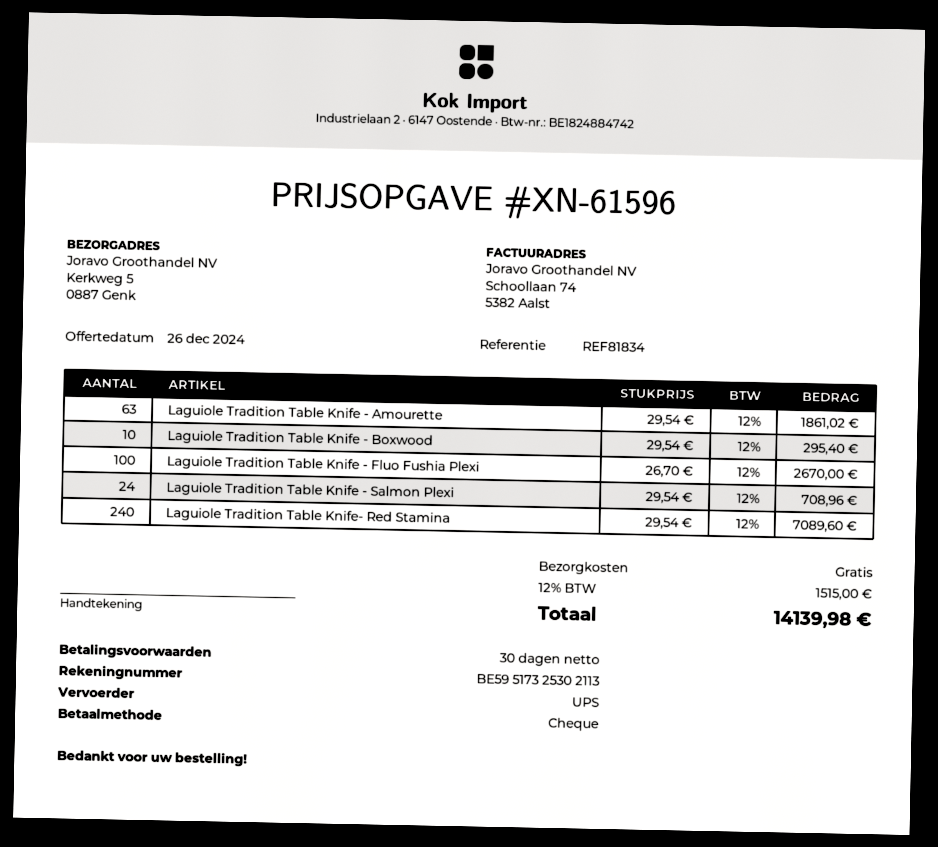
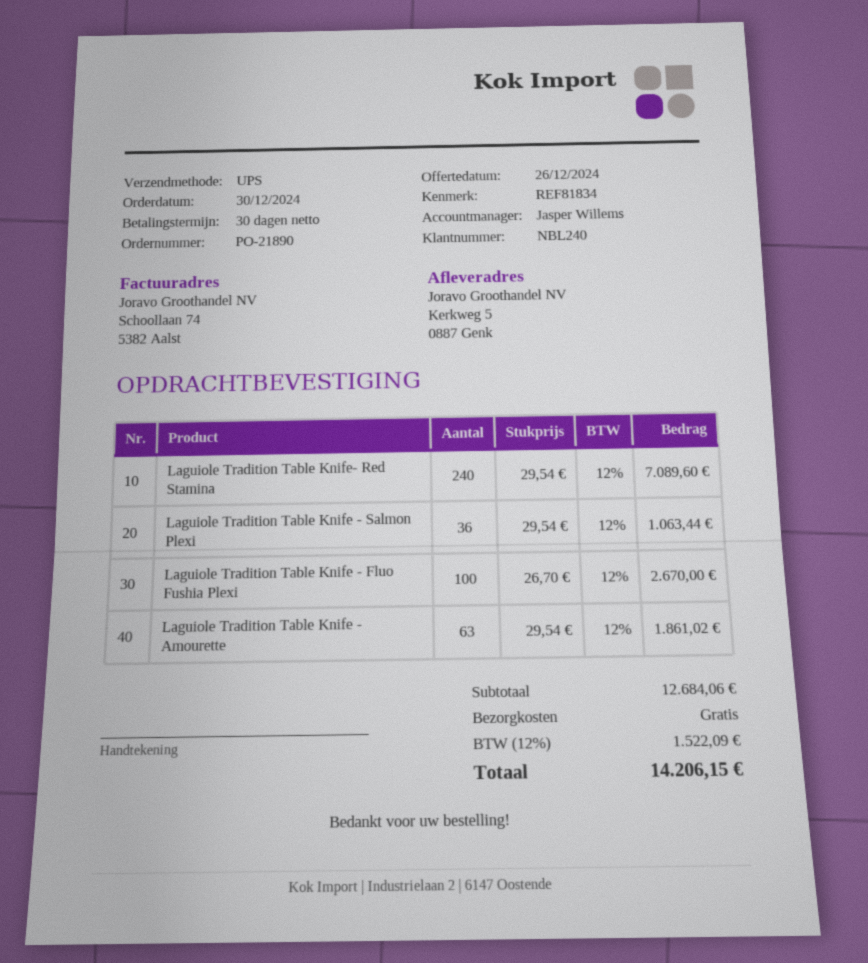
Laguiole Tradition Table Knife - Boxwood: 10 x 29.54 = 295.40 -> none
Laguiole Tradition Table Knife - Salmon Plexi: 24 x 29.54 = 708.96 -> 36 x 29.54 = 1063.44
tax: 12% = 1515.00 -> 12% = 1522.09
total: 14139.98 -> 14206.15

